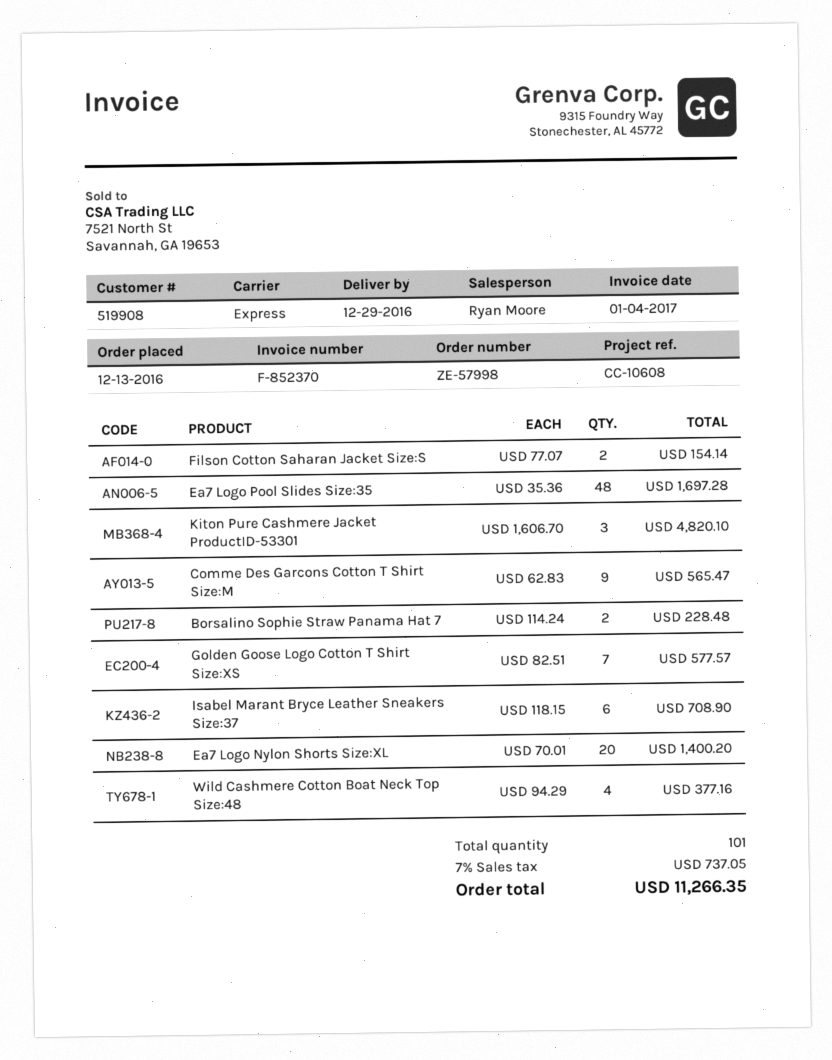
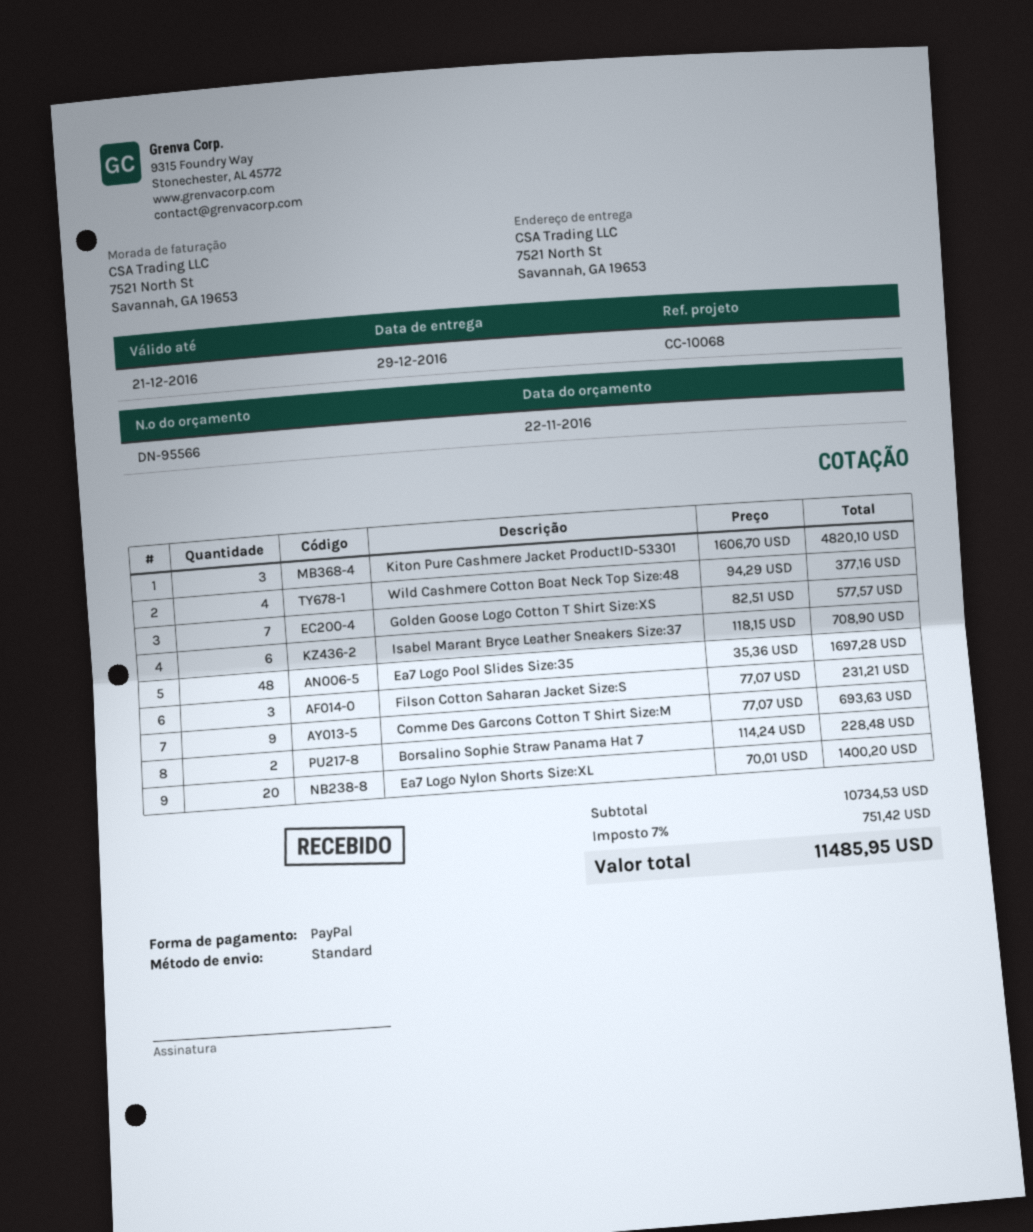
reference: CC-10608 -> CC-10068
shipping method: express -> standard
Filson Cotton Saharan Jacket Size:S: 2 x 77.07 = 154.14 -> 3 x 77.07 = 231.21
Comme Des Garcons Cotton T Shirt Size:M: 9 x 62.83 = 565.47 -> 9 x 77.07 = 693.63
tax: 7% = 737.05 -> 7% = 751.42
total: 11266.35 -> 11485.95

